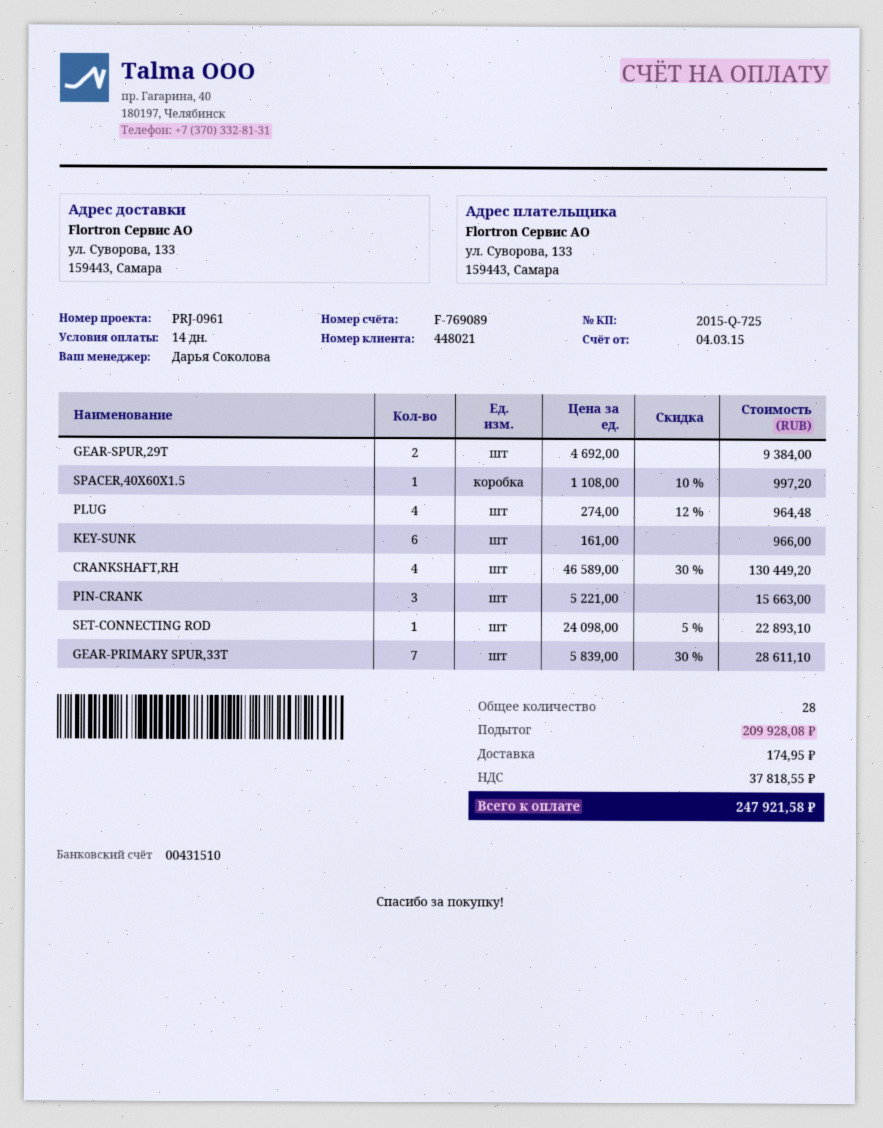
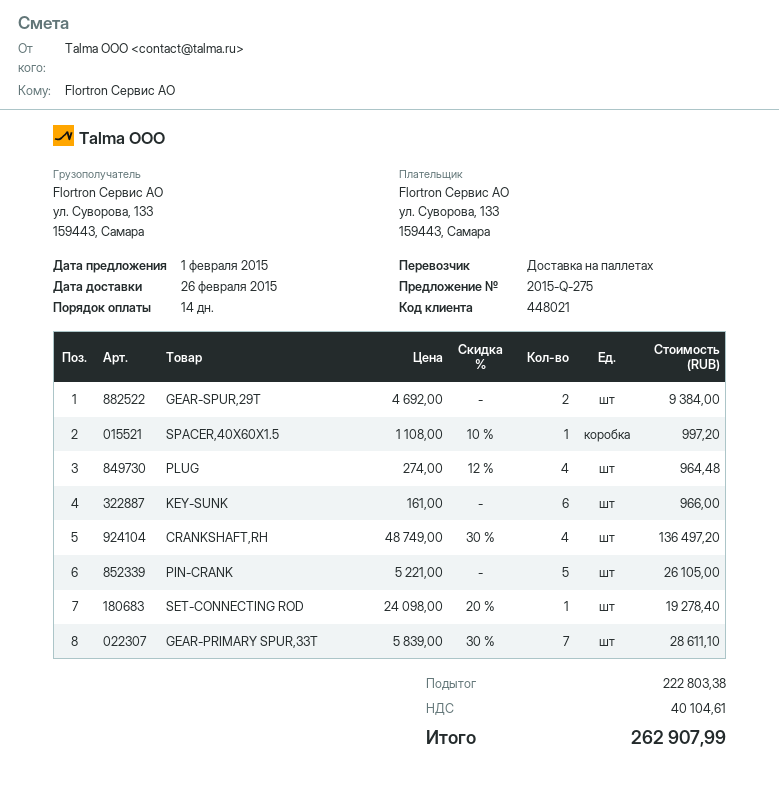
quote number: 2015-Q-725 -> 2015-Q-275
CRANKSHAFT,RH: 4 x 46589.00 - 30% = 130449.20 -> 4 x 48749.00 - 30% = 136497.20
PIN-CRANK: 3 x 5221.00 = 15663.00 -> 5 x 5221.00 = 26105.00
SET-CONNECTING ROD: 1 x 24098.00 - 5% = 22893.10 -> 1 x 24098.00 - 20% = 19278.40
subtotal: 209928.08 -> 222803.38
shipping: 174.95 -> none
tax: 37818.55 -> 40104.61
total: 247921.58 -> 262907.99

